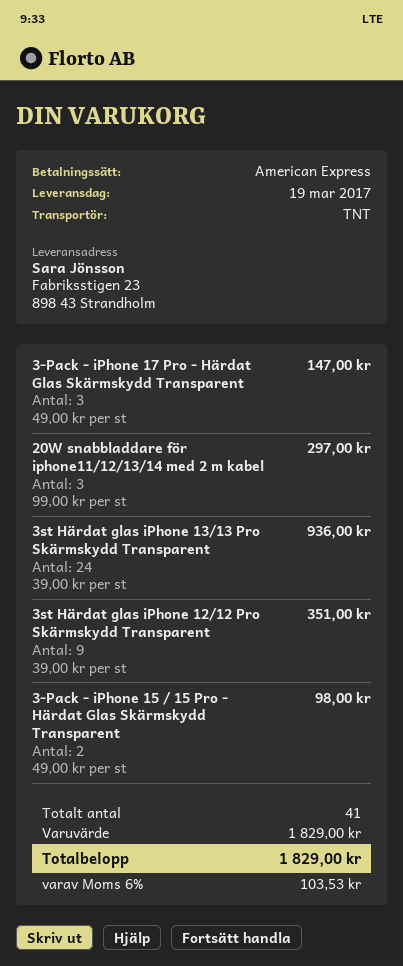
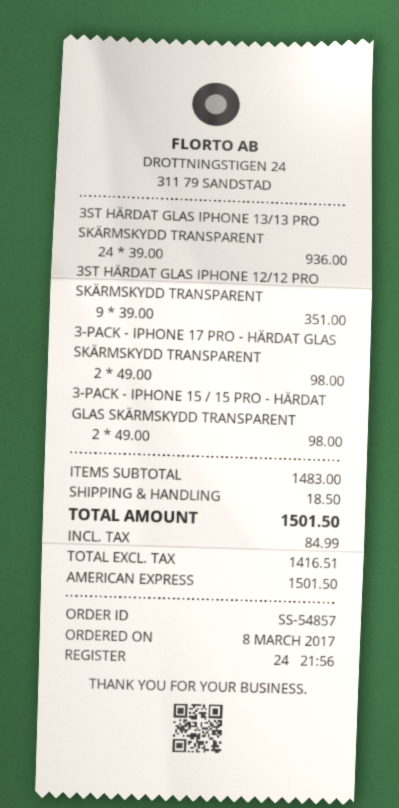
3-Pack - iPhone 17 Pro - Härdat Glas Skärmskydd Transparent: 3 x 49.00 = 147.00 -> 2 x 49.00 = 98.00
20W snabbladdare för iphone11/12/13/14 med 2 m kabel: 3 x 99.00 = 297.00 -> none
subtotal: 1829.00 -> 1483.00
shipping: none -> 18.50
tax: 103.53 -> 84.99
total: 1829.00 -> 1501.50

